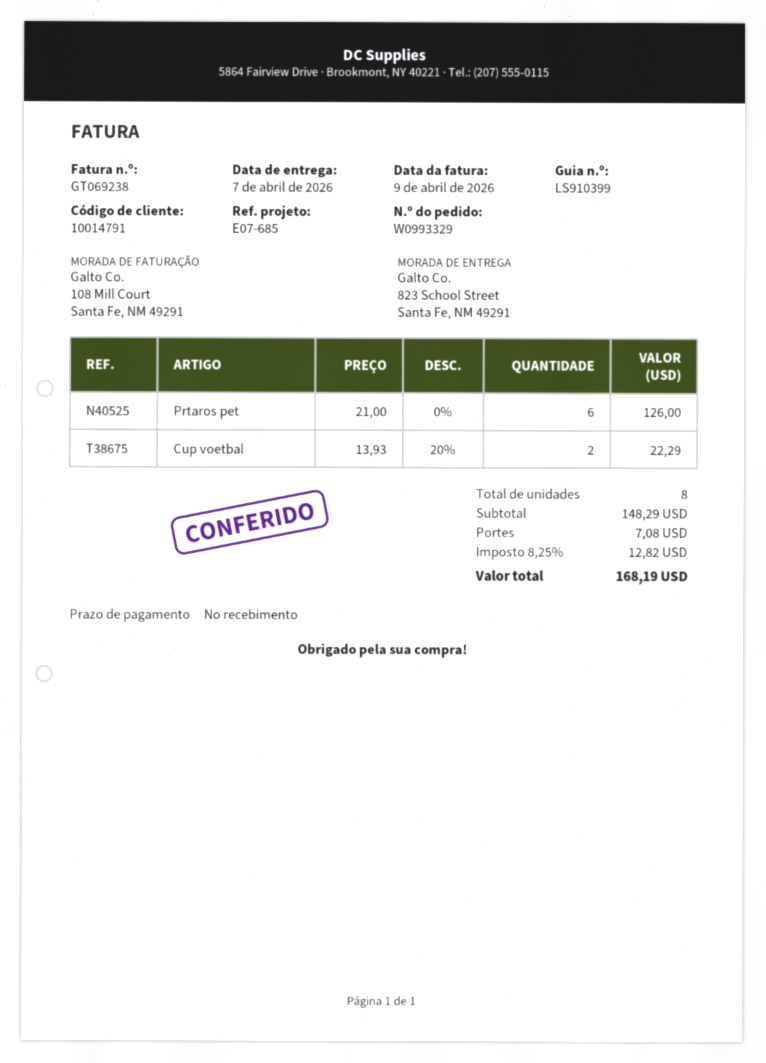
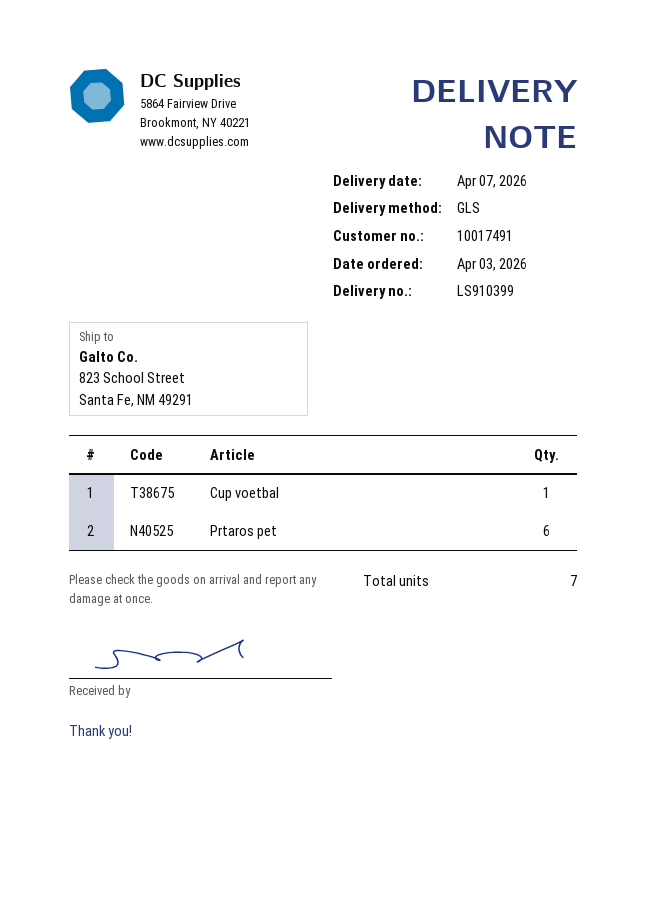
customer number: 10014791 -> 10017491
Cup voetbal: 2 -> 1
total quantity: 8 -> 7

